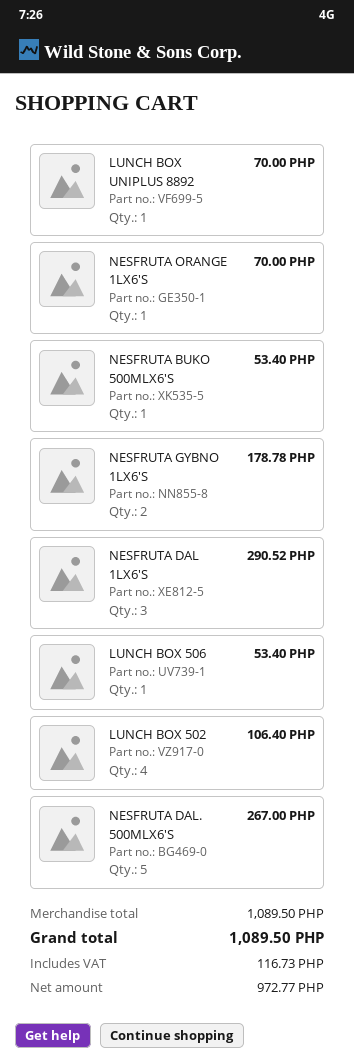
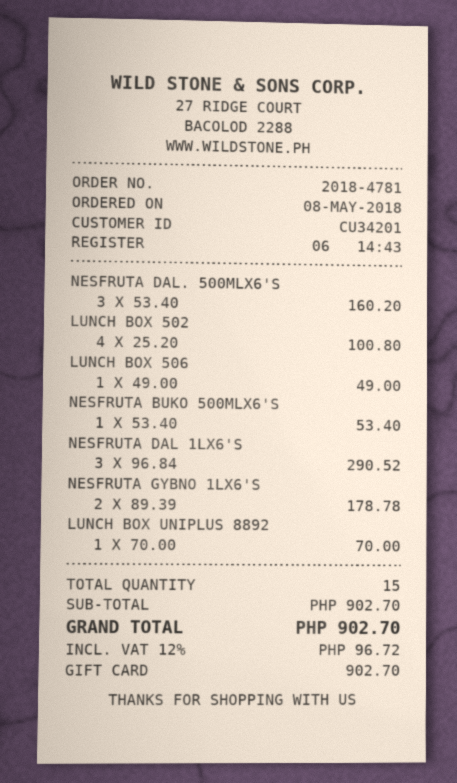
NESFRUTA ORANGE 1LX6'S: 1 for 70.00 -> none
LUNCH BOX 506: 1 for 53.40 -> 1 for 49.00
LUNCH BOX 502: 4 for 106.40 -> 4 for 100.80
NESFRUTA DAL. 500MLX6'S: 5 for 267.00 -> 3 for 160.20
subtotal: 1089.50 -> 902.70
tax: 116.73 -> 96.72
total: 1089.50 -> 902.70

